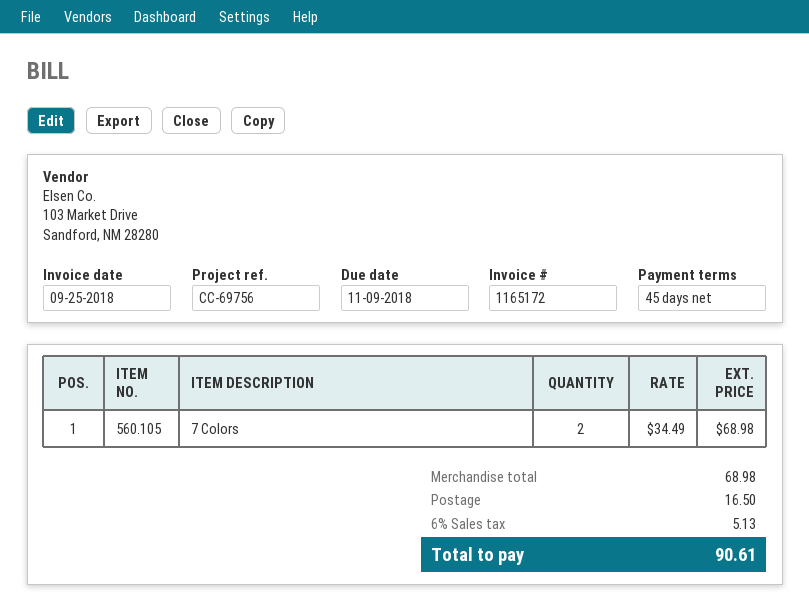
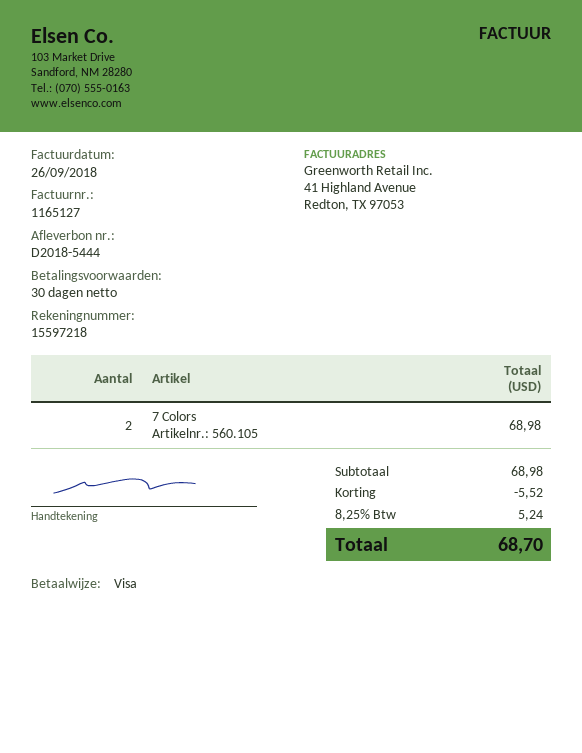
invoice number: 1165172 -> 1165127
invoice date: 2018-09-25 -> 2018-09-26
payment terms: 45 days -> 30 days
discount: none -> 5.52
shipping: 16.50 -> none
tax: 6% = 5.13 -> 8.25% = 5.24
total: 90.61 -> 68.70

